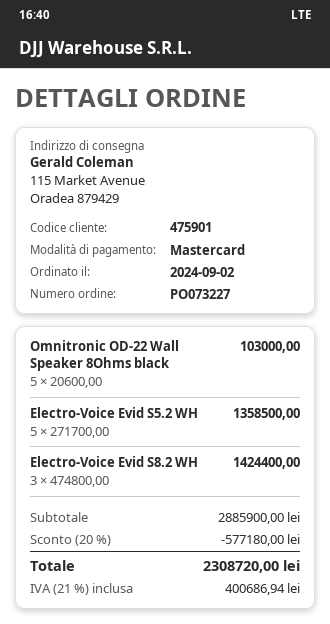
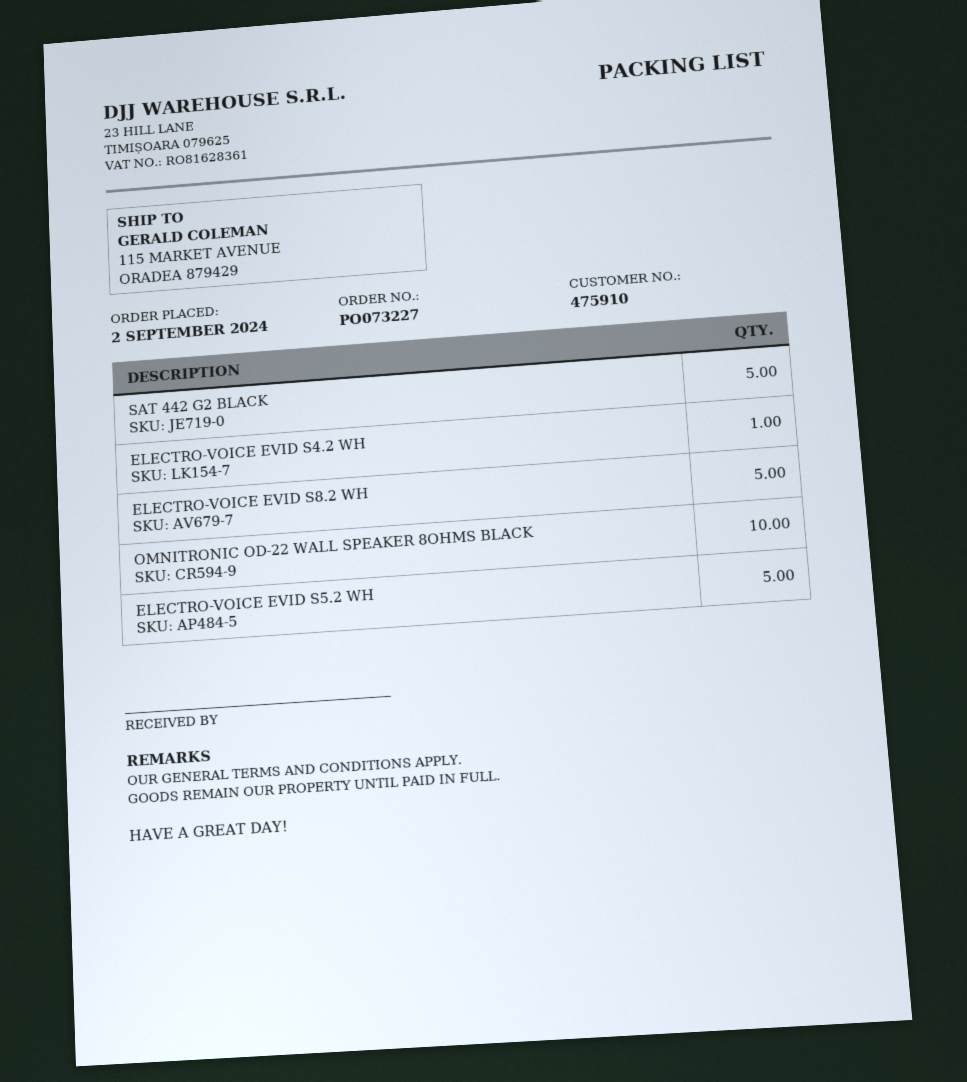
customer number: 475901 -> 475910
Omnitronic OD-22 Wall Speaker 8Ohms black: 5 -> 10
Electro-Voice Evid S8.2 WH: 3 -> 5
SAT 442 G2 BLACK: none -> 5
ELECTRO-VOICE EVID S4.2 WH: none -> 1

